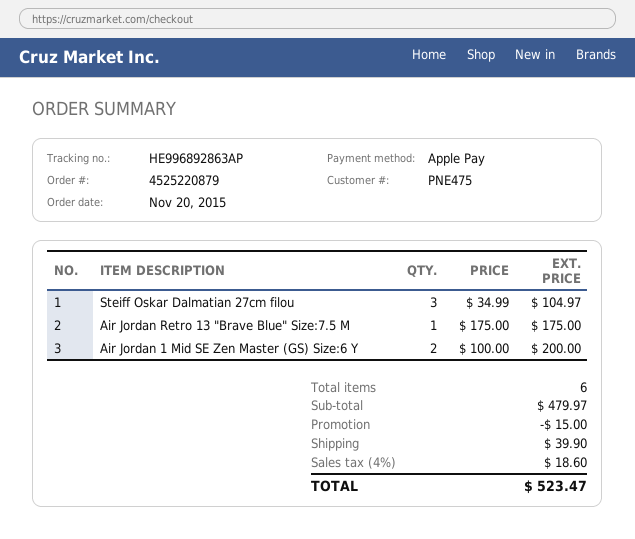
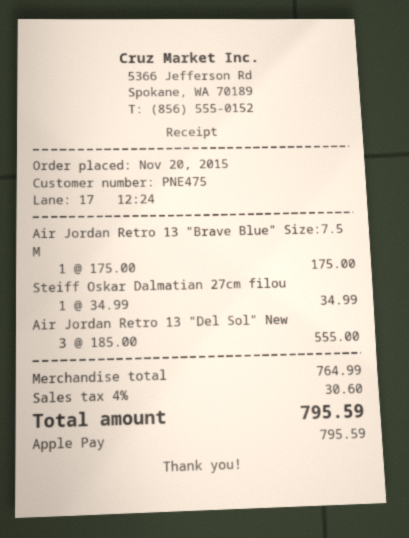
Steiff Oskar Dalmatian 27cm filou: 3 x 34.99 = 104.97 -> 1 x 34.99 = 34.99
Air Jordan 1 Mid SE Zen Master (GS) Size:6 Y: 2 x 100.00 = 200.00 -> none
Air Jordan Retro 13 "Del Sol" New: none -> 3 x 185.00 = 555.00
subtotal: 479.97 -> 764.99
discount: 15.00 -> none
shipping: 39.90 -> none
tax: 4% = 18.60 -> 4% = 30.60
total: 523.47 -> 795.59

